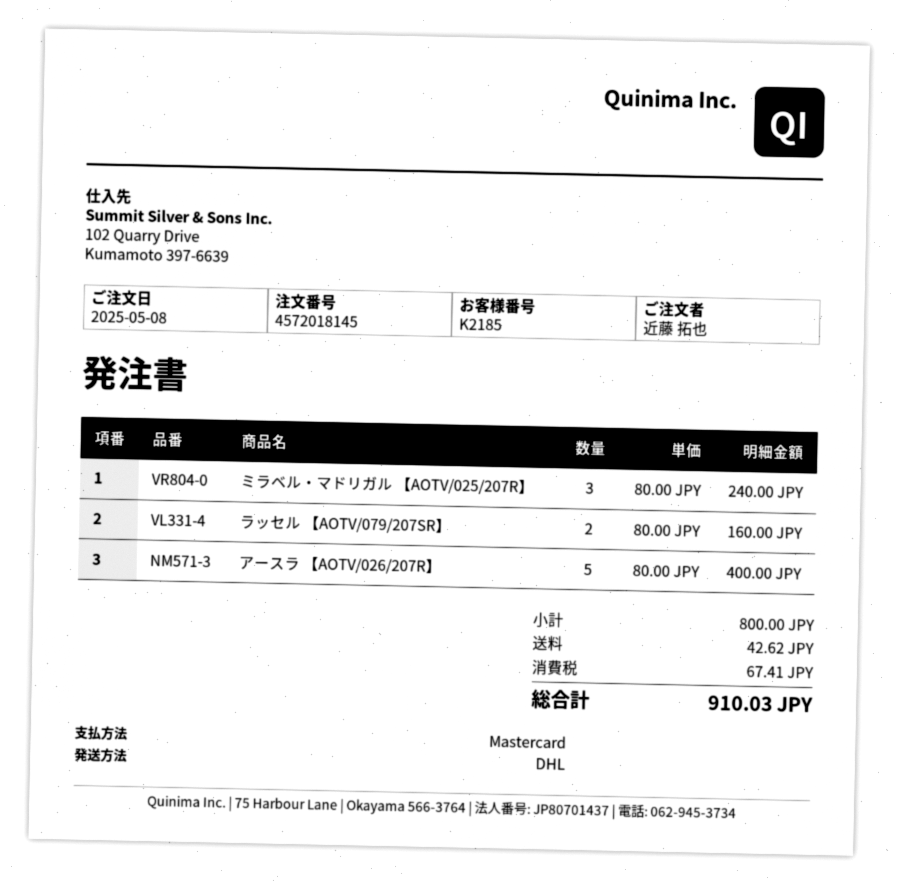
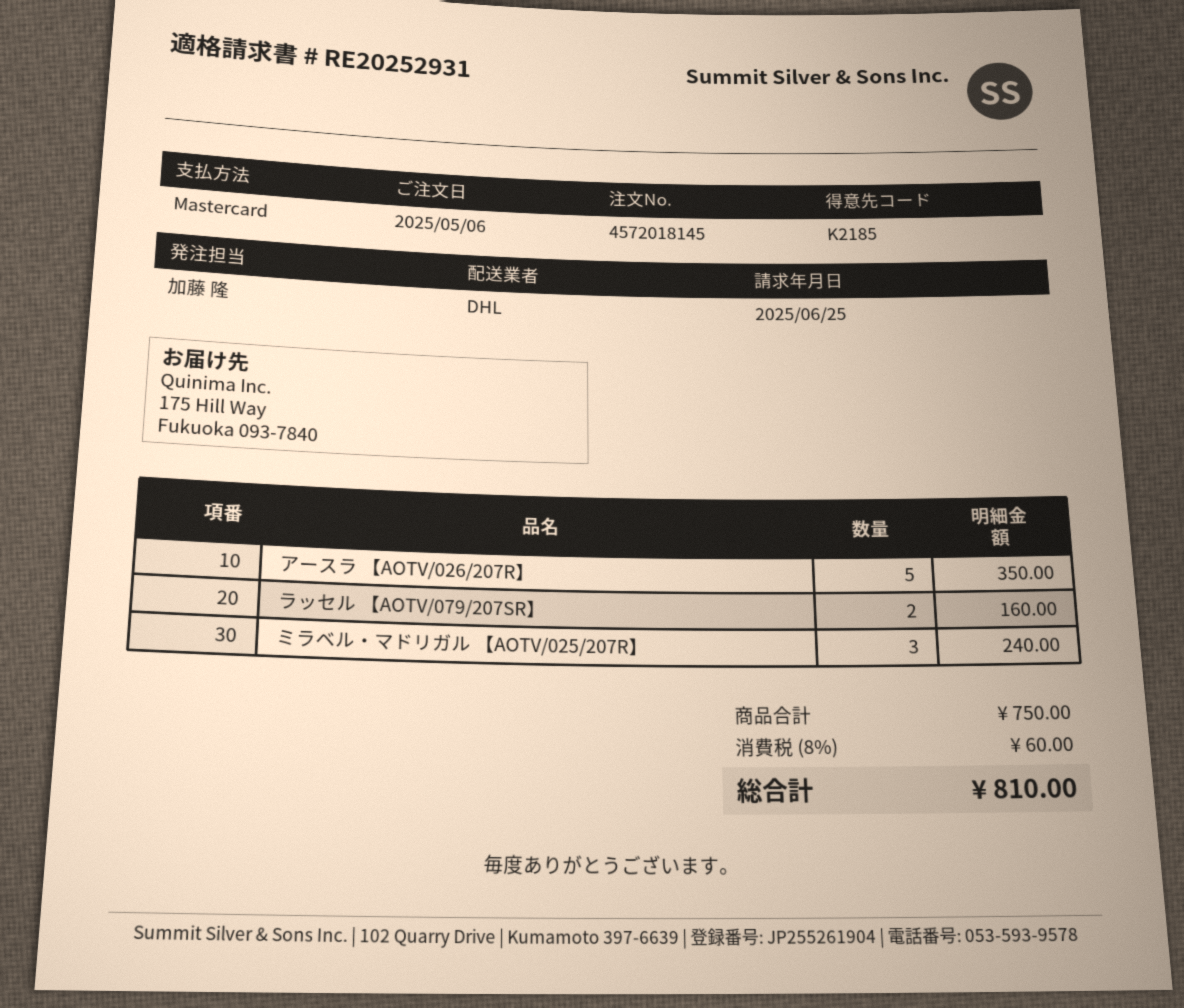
order date: 2025-05-08 -> 2025-05-06
ordered by: 近藤 拓也 -> 加藤 隆
アースラ 【AOTV/026/207R】: 5 for 400.00 -> 5 for 350.00
subtotal: 800.00 -> 750.00
shipping: 42.62 -> none
tax: 67.41 -> 60.00
total: 910.03 -> 810.00

